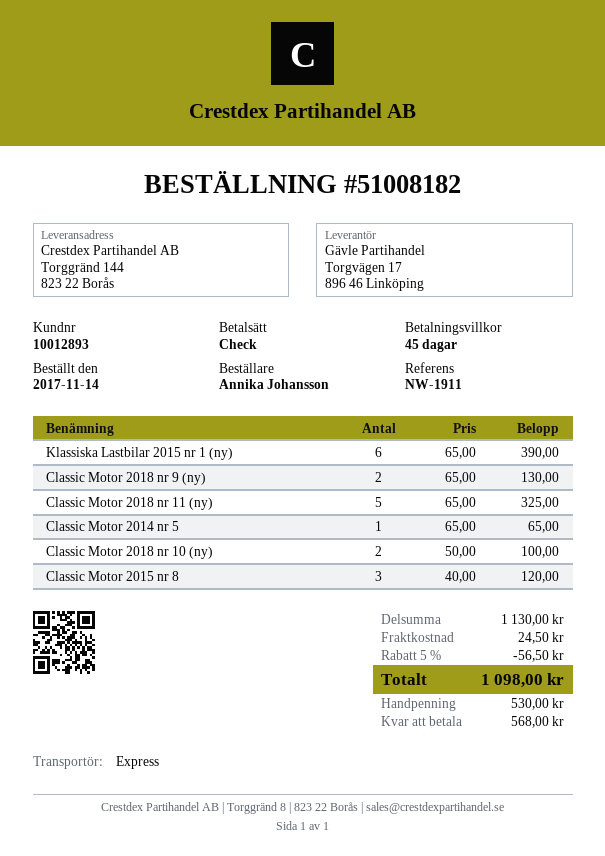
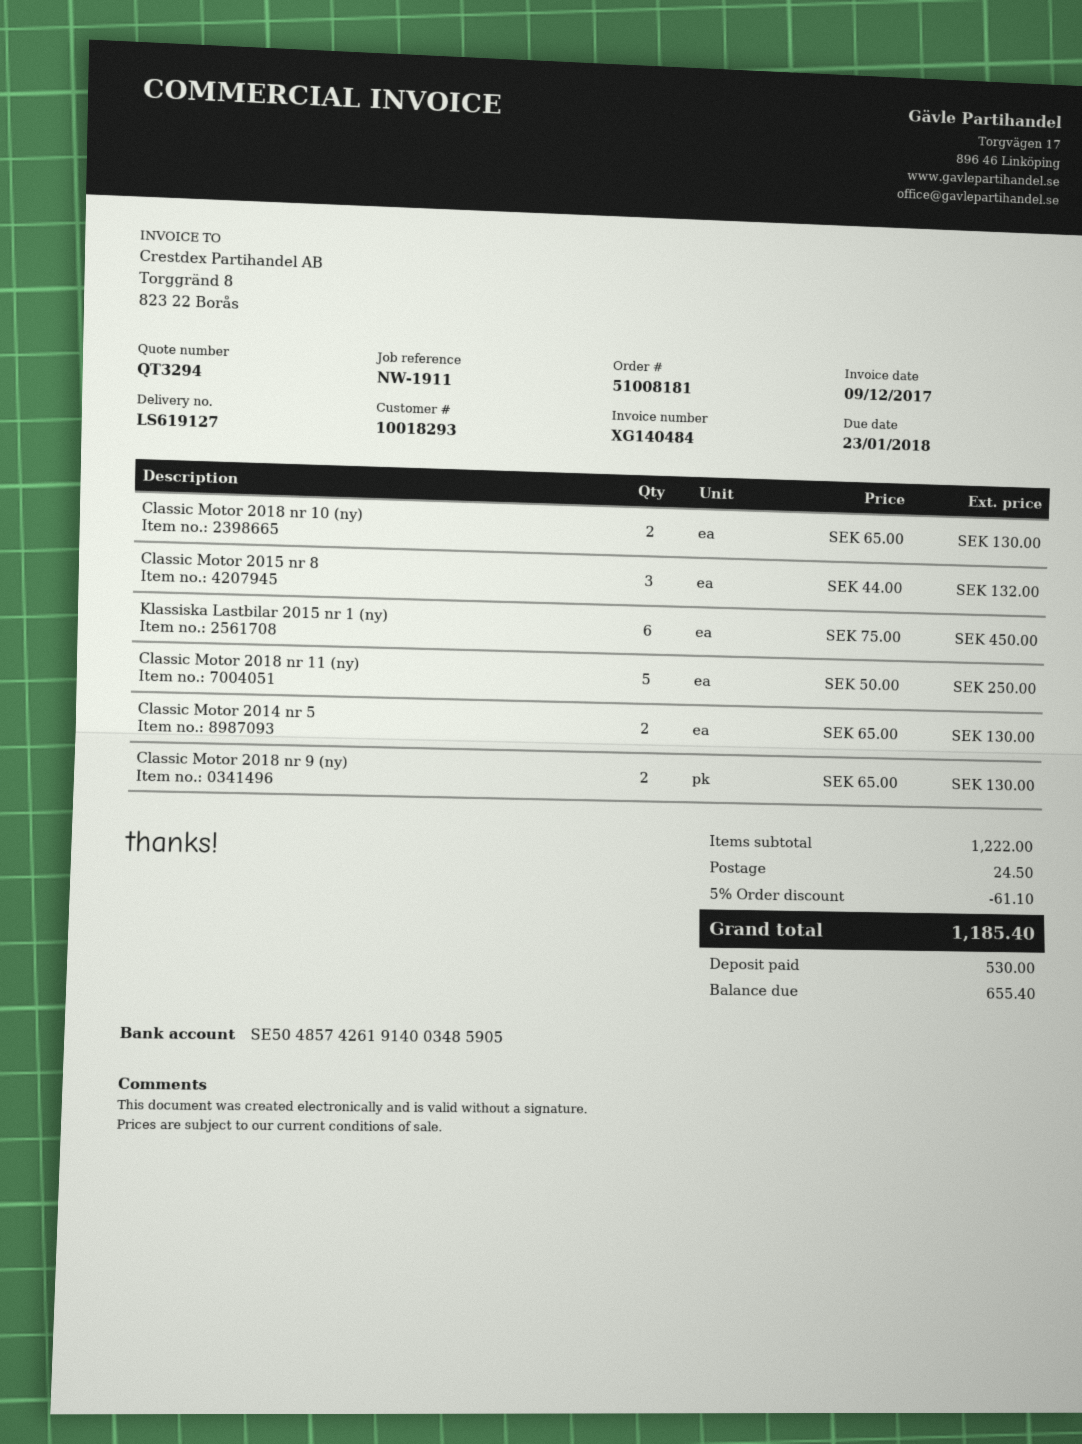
order number: 51008182 -> 51008181
customer number: 10012893 -> 10018293
Klassiska Lastbilar 2015 nr 1 (ny): 6 x 65.00 = 390.00 -> 6 x 75.00 = 450.00
Classic Motor 2018 nr 11 (ny): 5 x 65.00 = 325.00 -> 5 x 50.00 = 250.00
Classic Motor 2014 nr 5: 1 x 65.00 = 65.00 -> 2 x 65.00 = 130.00
Classic Motor 2018 nr 10 (ny): 2 x 50.00 = 100.00 -> 2 x 65.00 = 130.00
Classic Motor 2015 nr 8: 3 x 40.00 = 120.00 -> 3 x 44.00 = 132.00
subtotal: 1130.00 -> 1222.00
discount: 5% = 56.50 -> 5% = 61.10
total: 1098.00 -> 1185.40
balance: 568.00 -> 655.40

